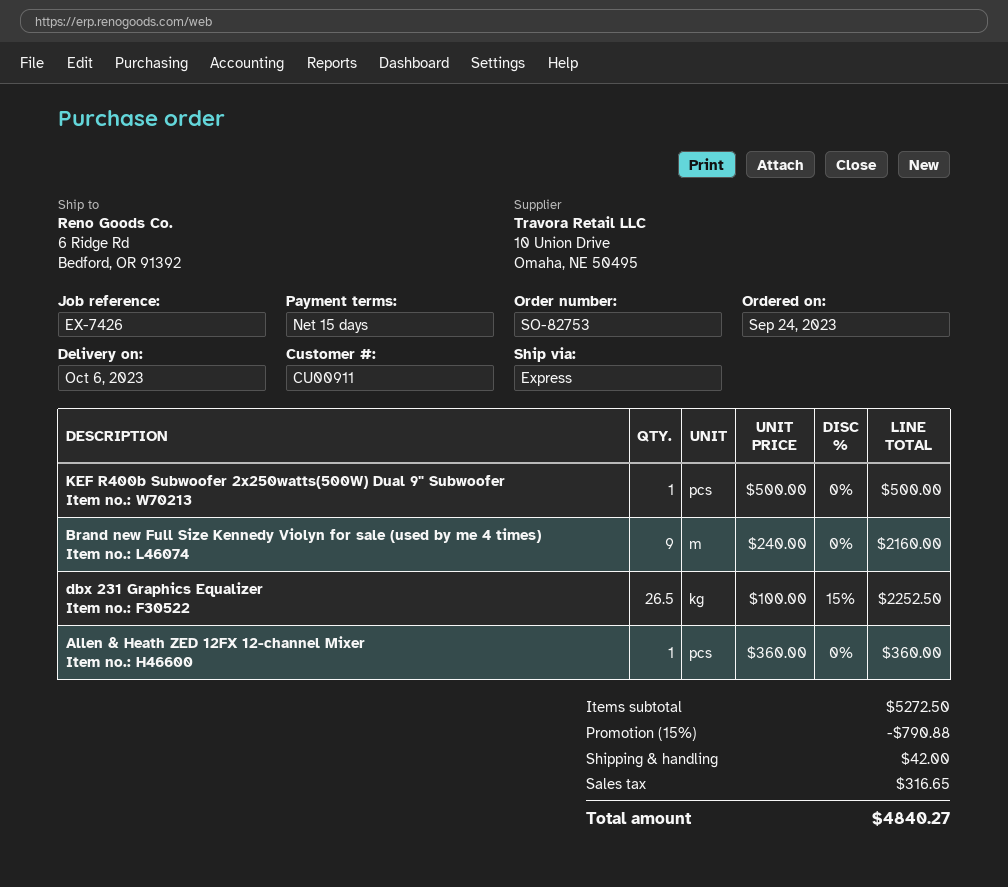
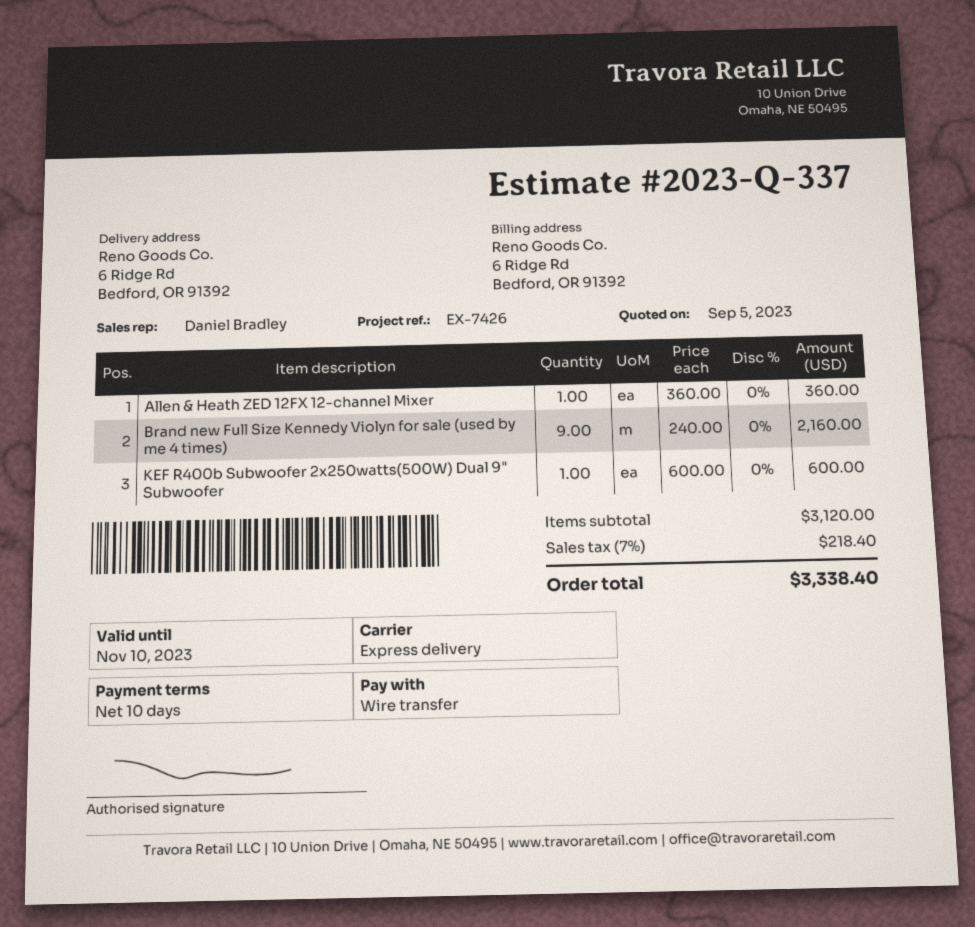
payment terms: 15 days -> 10 days
KEF R400b Subwoofer 2x250watts(500W) Dual 9" Subwoofer: 1 x 500.00 = 500.00 -> 1 x 600.00 = 600.00
dbx 231 Graphics Equalizer: 26.5 x 100.00 - 15% = 2252.50 -> none
subtotal: 5272.50 -> 3120.00
discount: 15% = 790.88 -> none
shipping: 42.00 -> none
tax: 316.65 -> 218.40
total: 4840.27 -> 3338.40

